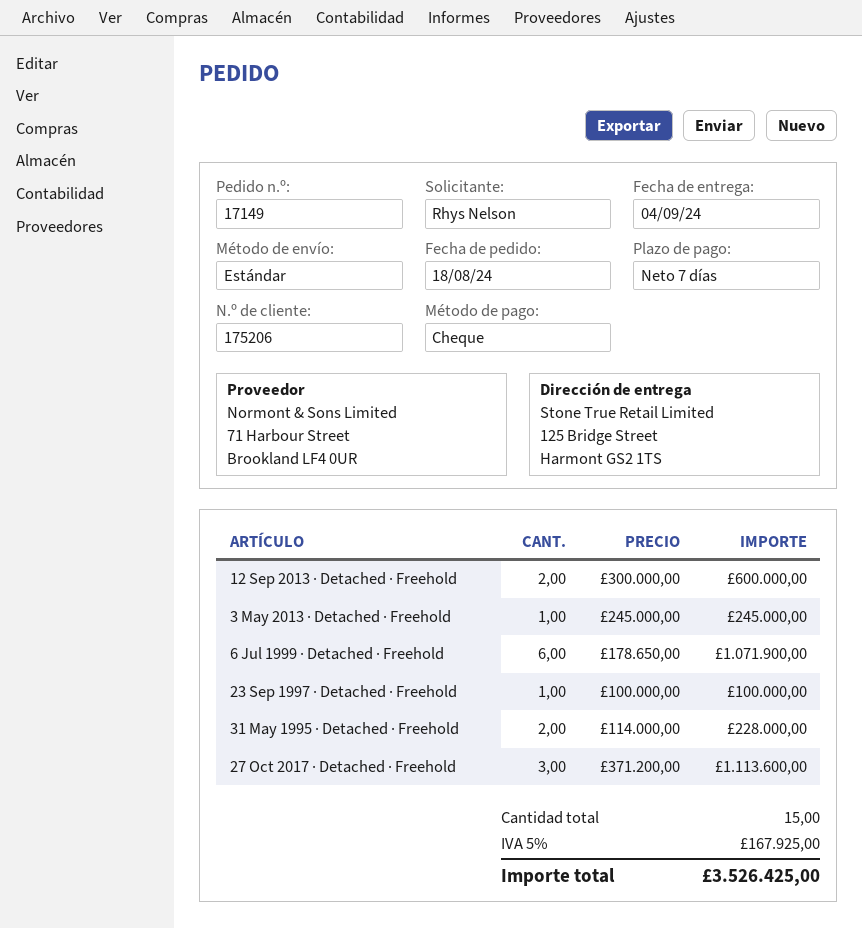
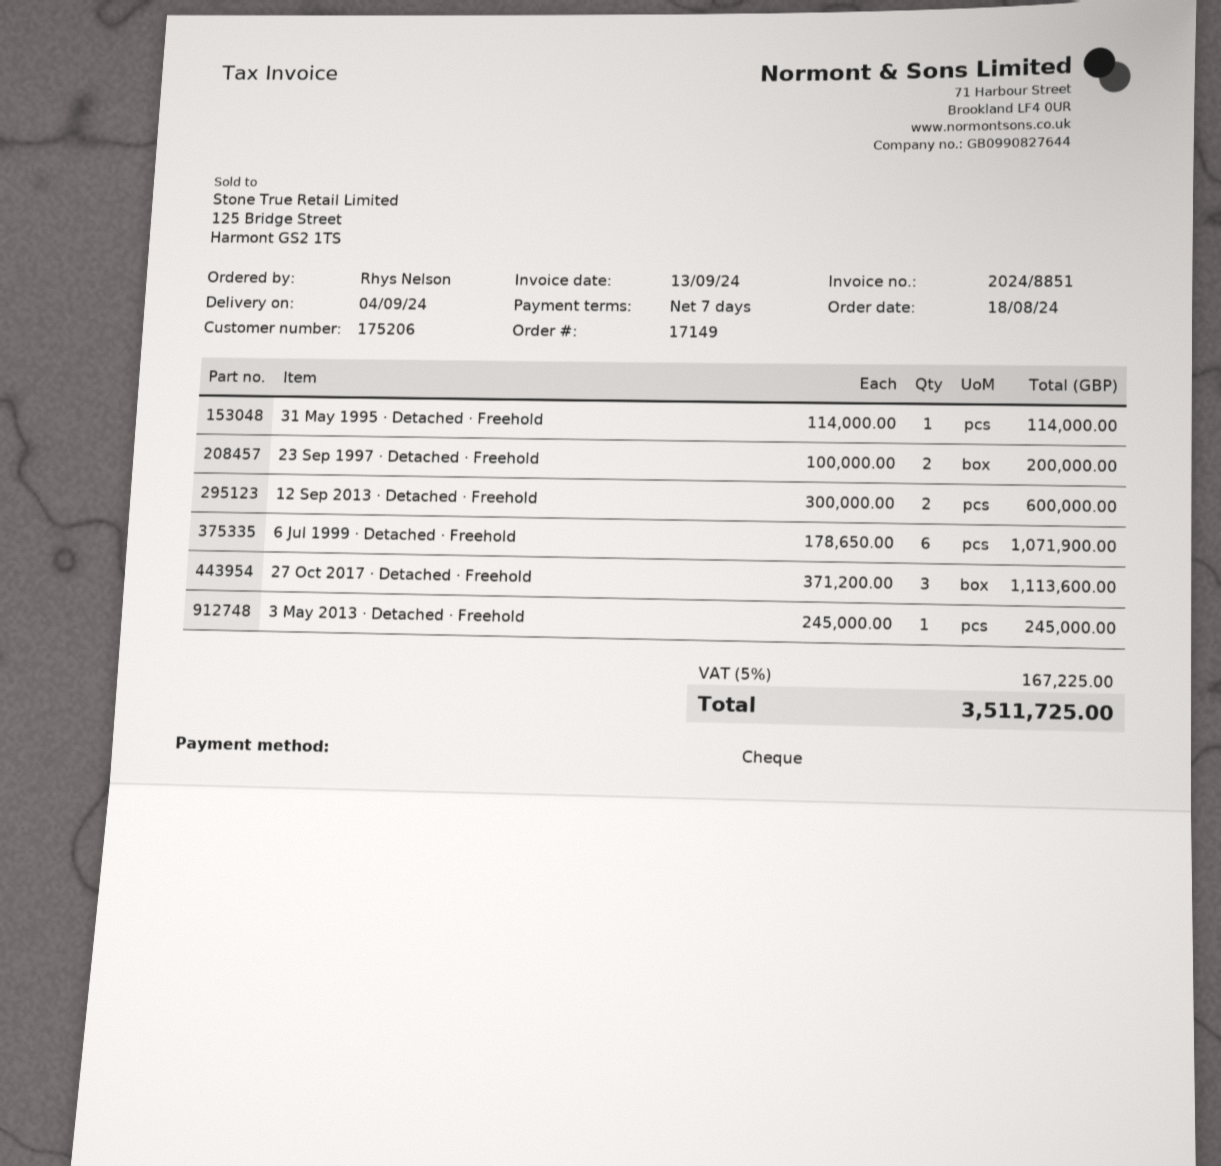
23 Sep 1997 · Detached · Freehold: 1 x 100000.00 = 100000.00 -> 2 x 100000.00 = 200000.00
31 May 1995 · Detached · Freehold: 2 x 114000.00 = 228000.00 -> 1 x 114000.00 = 114000.00
tax: 5% = 167925.00 -> 5% = 167225.00
total: 3526425.00 -> 3511725.00

